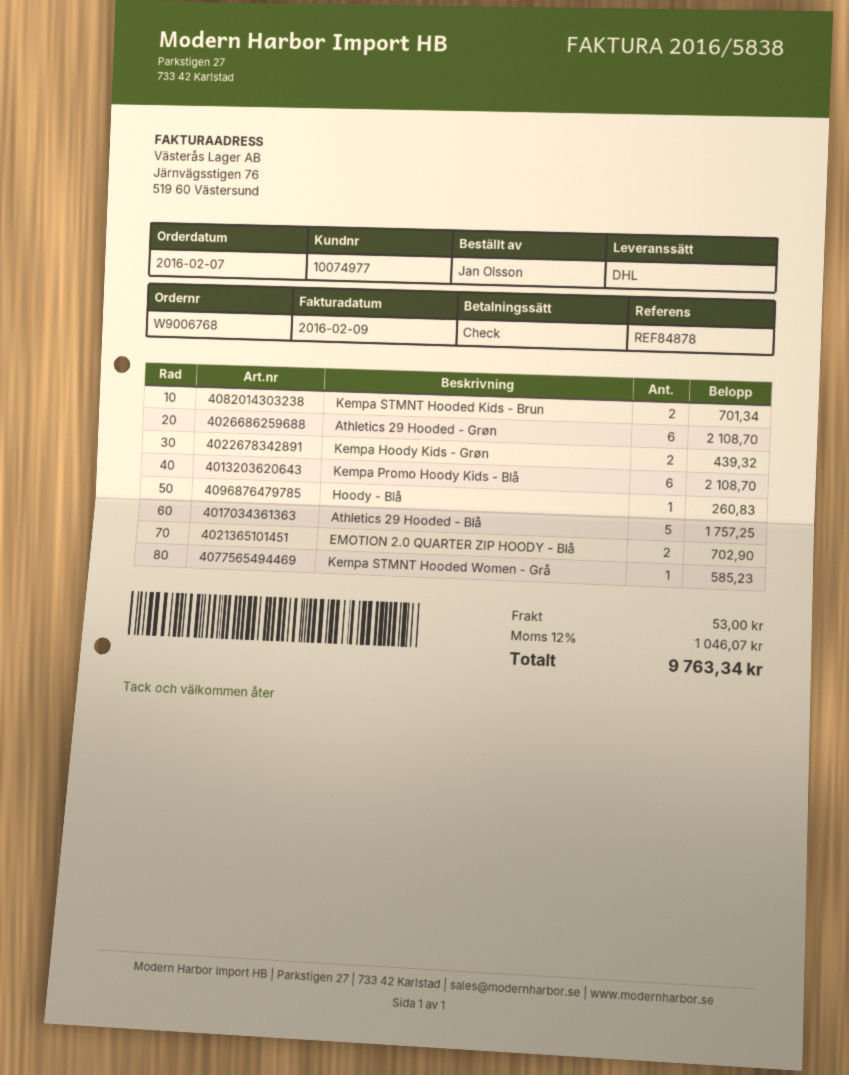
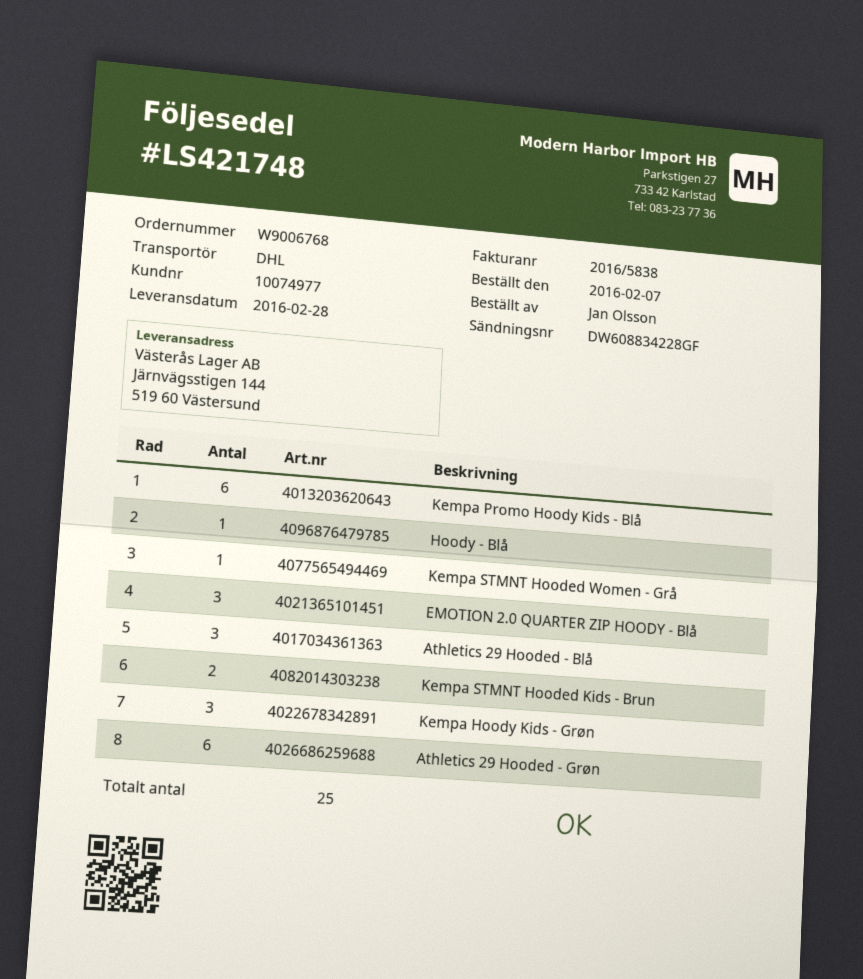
Kempa Hoody Kids - Grøn: 2 -> 3
Athletics 29 Hooded - Blå: 5 -> 3
EMOTION 2.0 QUARTER ZIP HOODY - Blå: 2 -> 3

